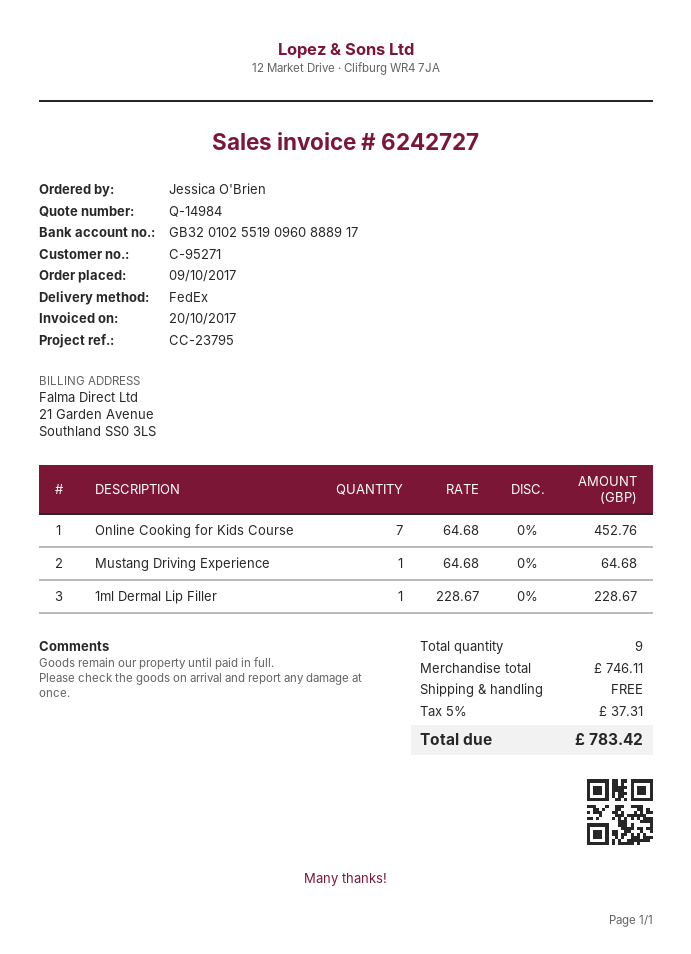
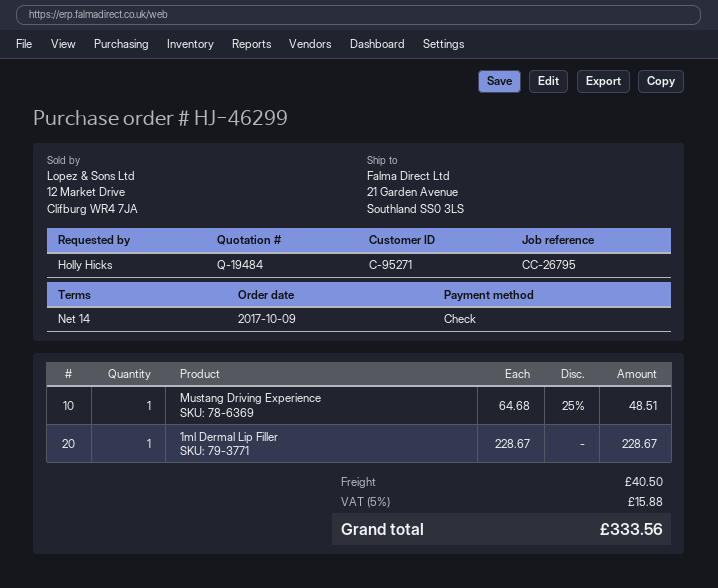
quote number: Q-14984 -> Q-19484
reference: CC-23795 -> CC-26795
ordered by: Jessica O'Brien -> Holly Hicks
Online Cooking for Kids Course: 7 x 64.68 = 452.76 -> none
Mustang Driving Experience: 1 x 64.68 = 64.68 -> 1 x 64.68 - 25% = 48.51
shipping: 0.00 -> 40.50
tax: 5% = 37.31 -> 5% = 15.88
total: 783.42 -> 333.56

